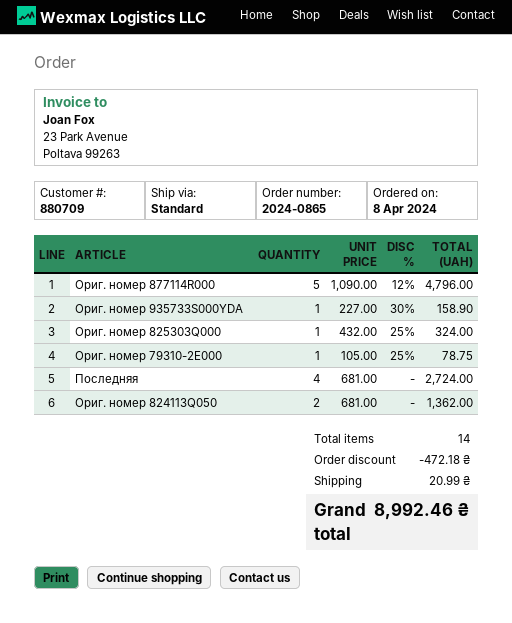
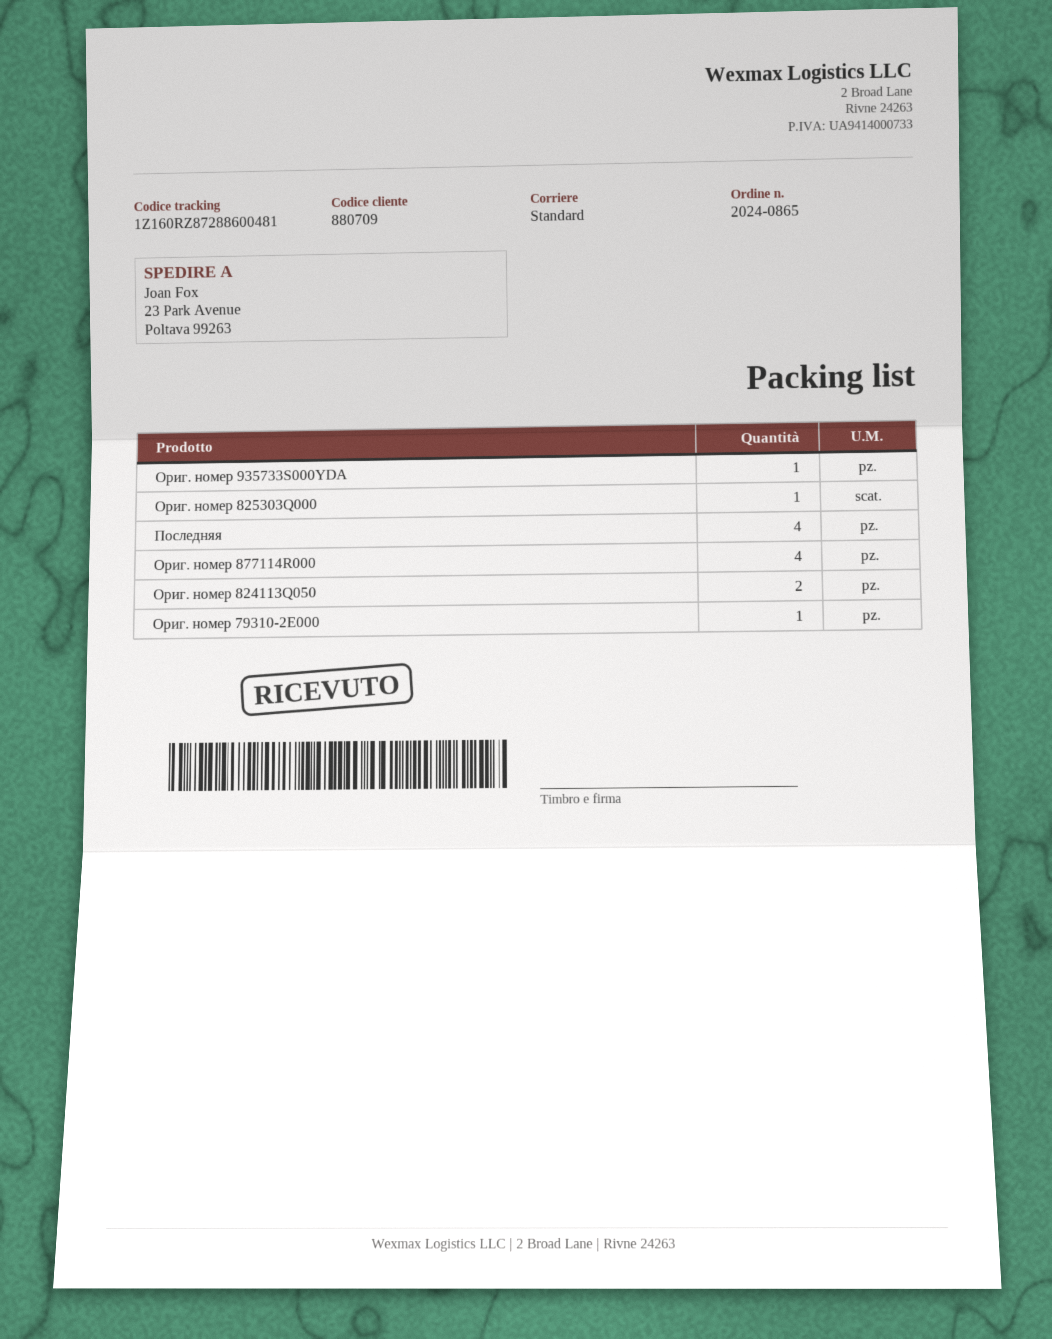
Ориг. номер 877114R000: 5 -> 4

